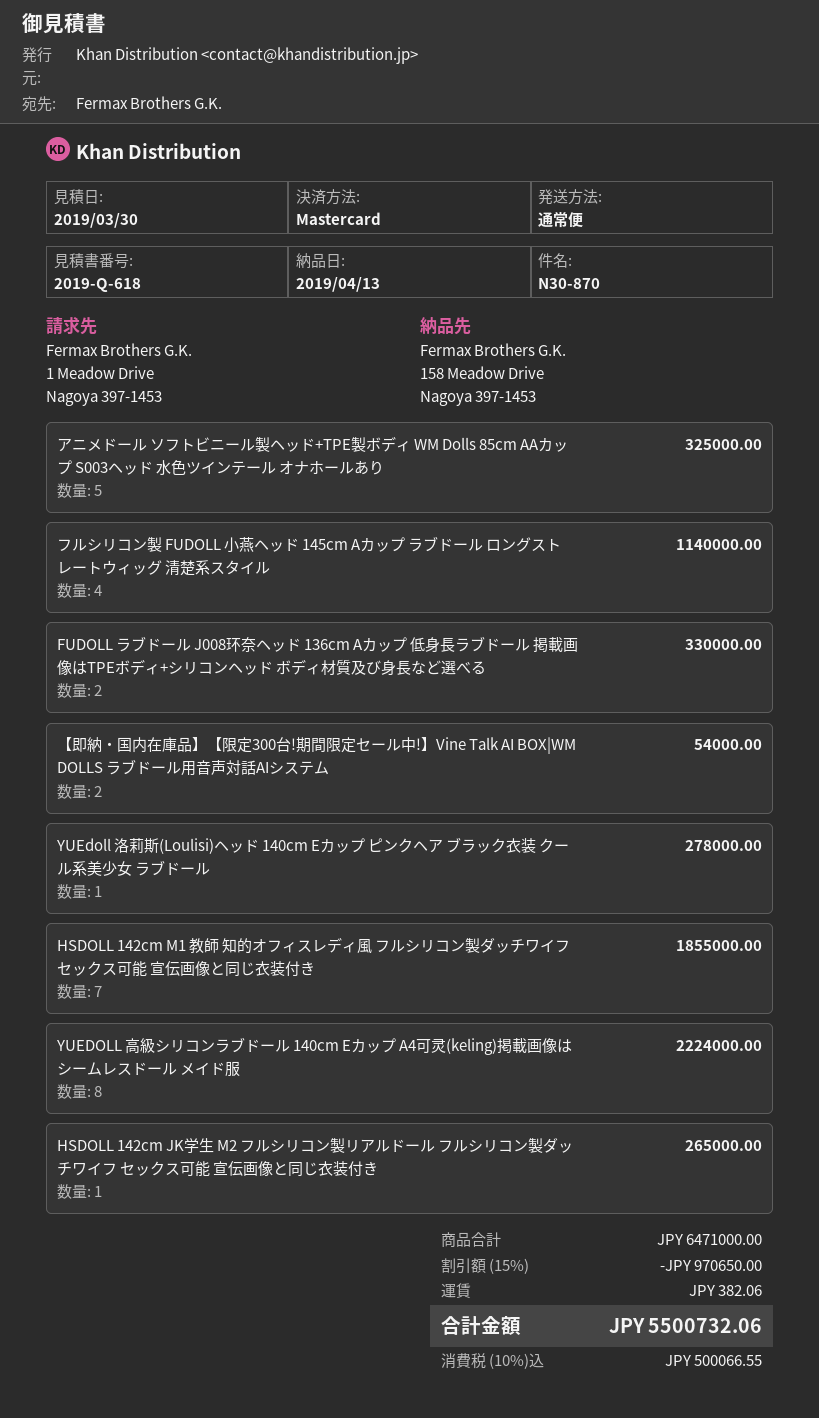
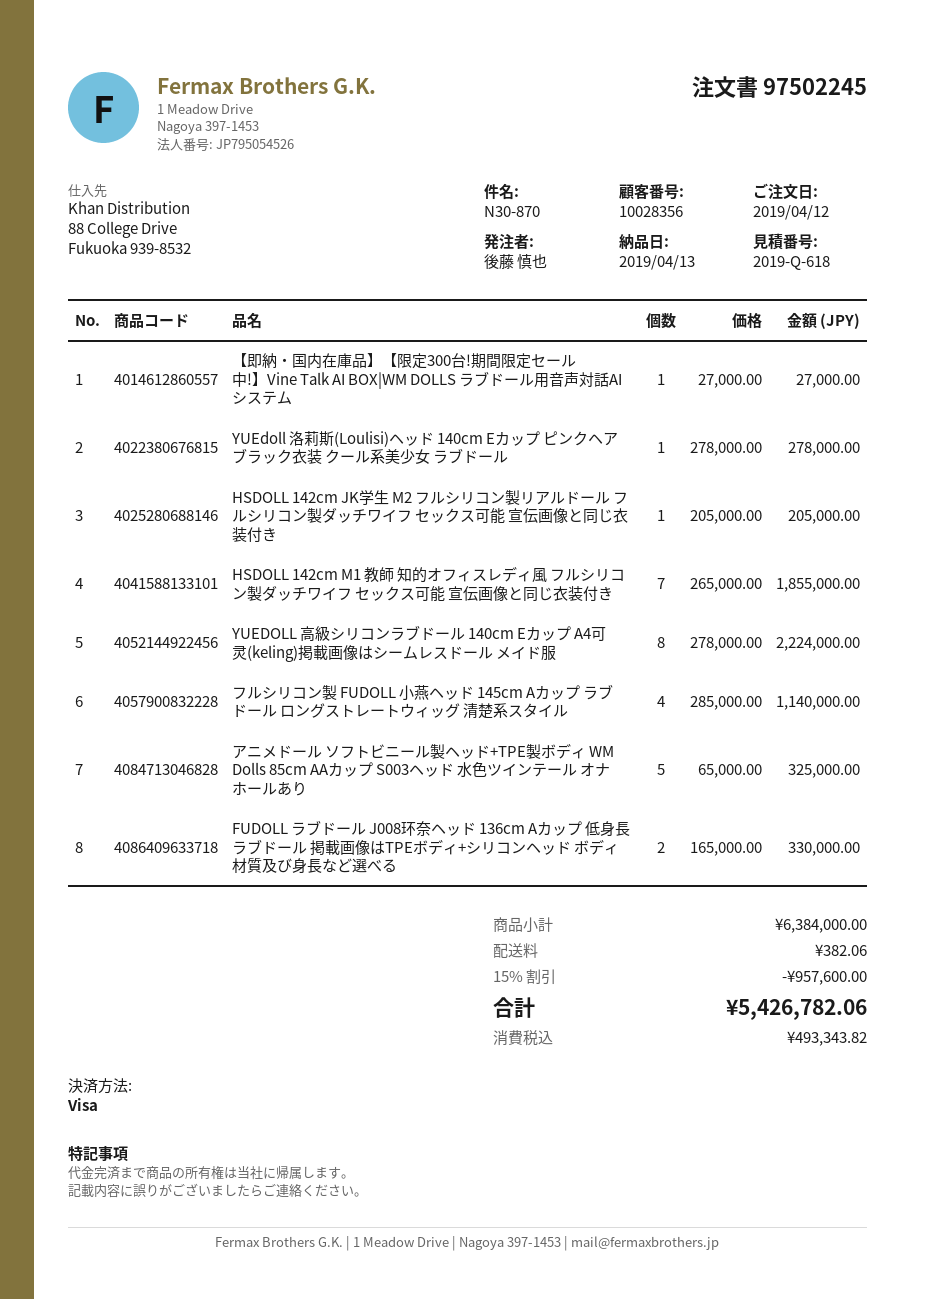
payment method: Mastercard -> Visa
【即納・国内在庫品】【限定300台!期間限定セール中!】Vine Talk AI BOX|WM DOLLS ラブドール用音声対話AIシステム: 2 for 54000.00 -> 1 for 27000.00
HSDOLL 142cm JK学生 M2 フルシリコン製リアルドール フルシリコン製ダッチワイフ セックス可能 宣伝画像と同じ衣装付き: 1 for 265000.00 -> 1 for 205000.00
subtotal: 6471000.00 -> 6384000.00
discount: 15% = 970650.00 -> 15% = 957600.00
tax: 500066.55 -> 493343.82
total: 5500732.06 -> 5426782.06

